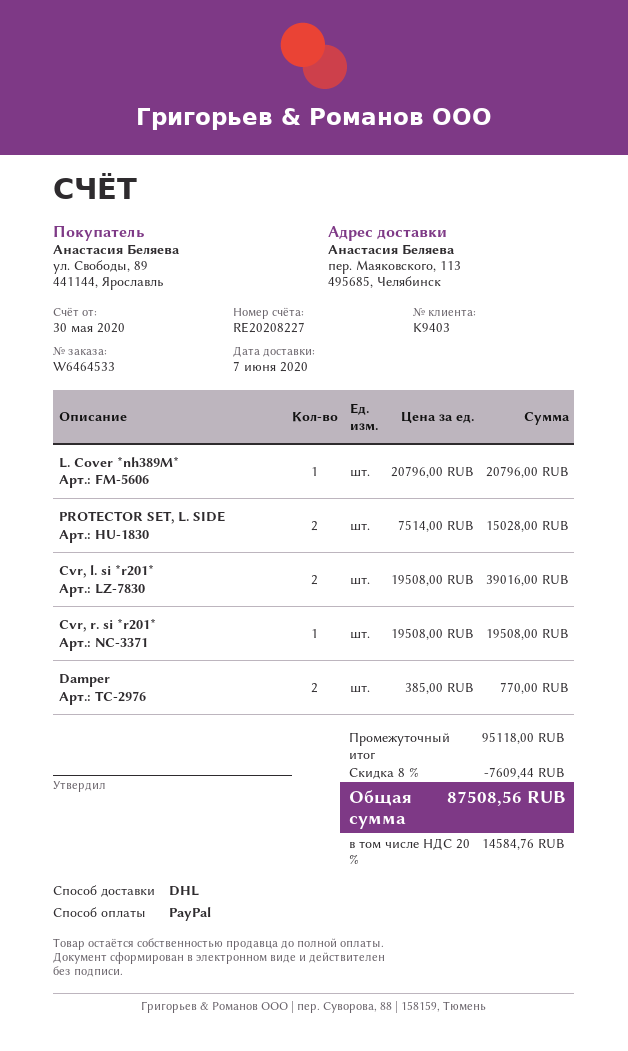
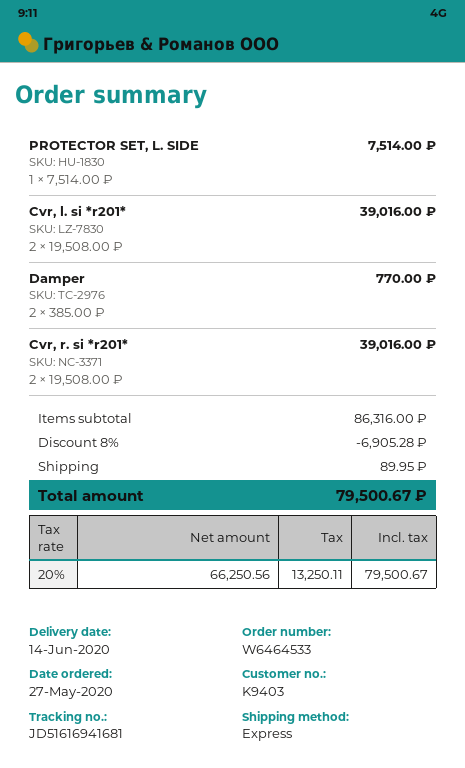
delivery date: 2020-06-07 -> 2020-06-14
shipping method: DHL -> express
L. Cover *nh389M*: 1 x 20796.00 = 20796.00 -> none
PROTECTOR SET, L. SIDE: 2 x 7514.00 = 15028.00 -> 1 x 7514.00 = 7514.00
Cvr, r. si *r201*: 1 x 19508.00 = 19508.00 -> 2 x 19508.00 = 39016.00
subtotal: 95118.00 -> 86316.00
discount: 8% = 7609.44 -> 8% = 6905.28
shipping: none -> 89.95
tax: 20% = 14584.76 -> 20% = 13250.11
total: 87508.56 -> 79500.67

